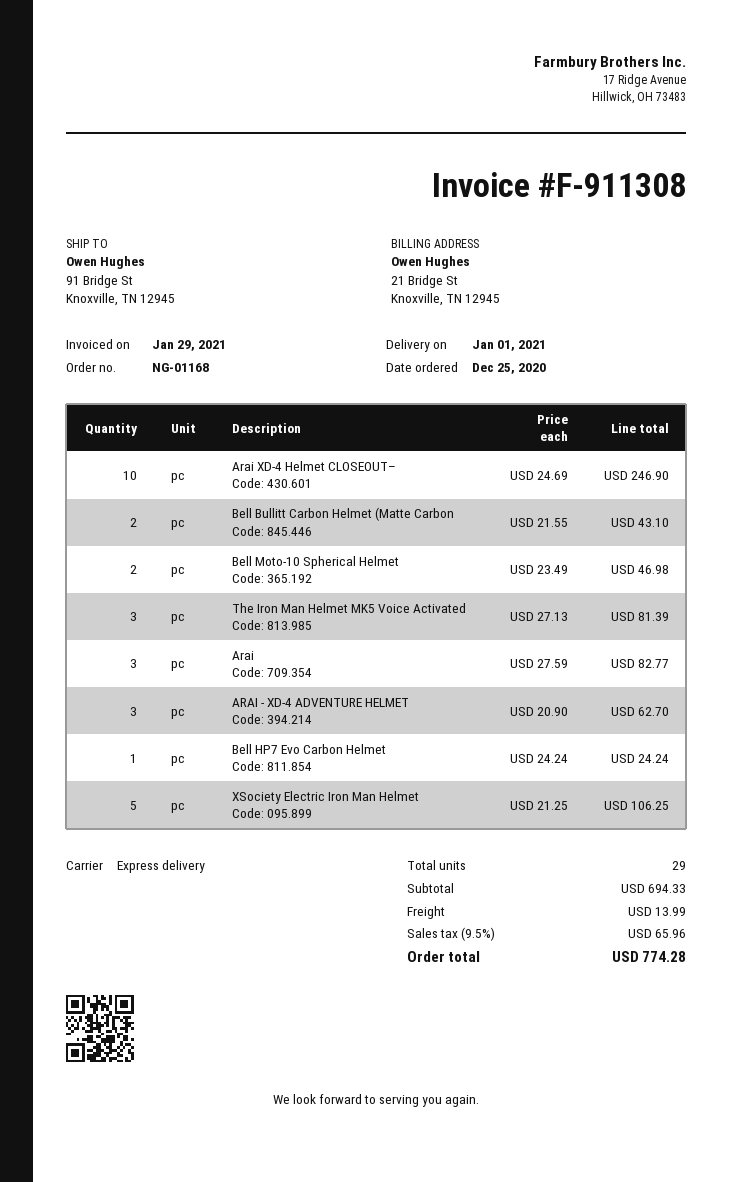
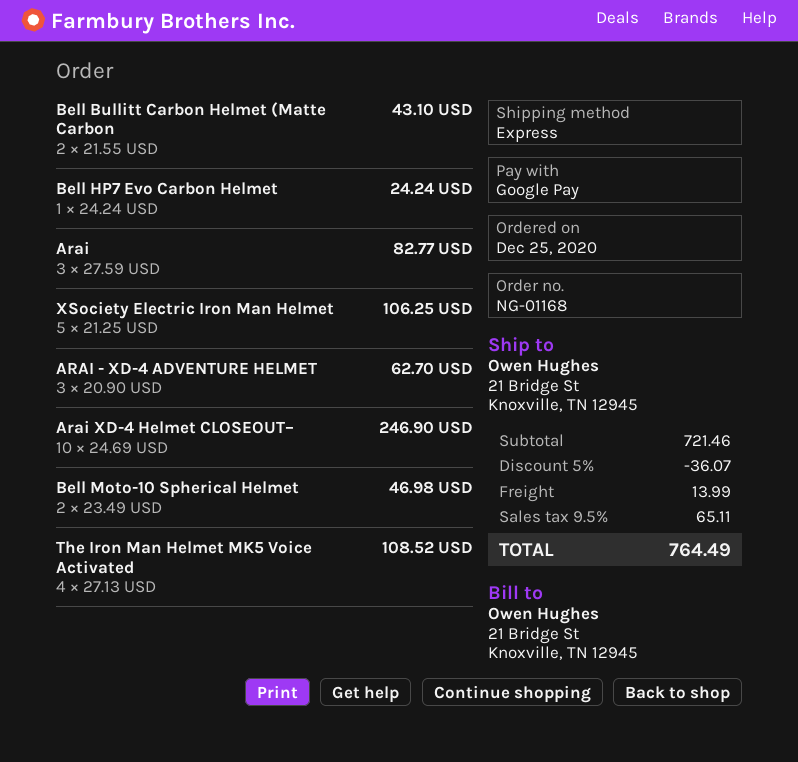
ship to: 91 Bridge St, Knoxville, TN 12945 -> 21 Bridge St, Knoxville, TN 12945
The Iron Man Helmet MK5 Voice Activated: 3 x 27.13 = 81.39 -> 4 x 27.13 = 108.52
subtotal: 694.33 -> 721.46
discount: none -> 5% = 36.07
tax: 9.5% = 65.96 -> 9.5% = 65.11
total: 774.28 -> 764.49

